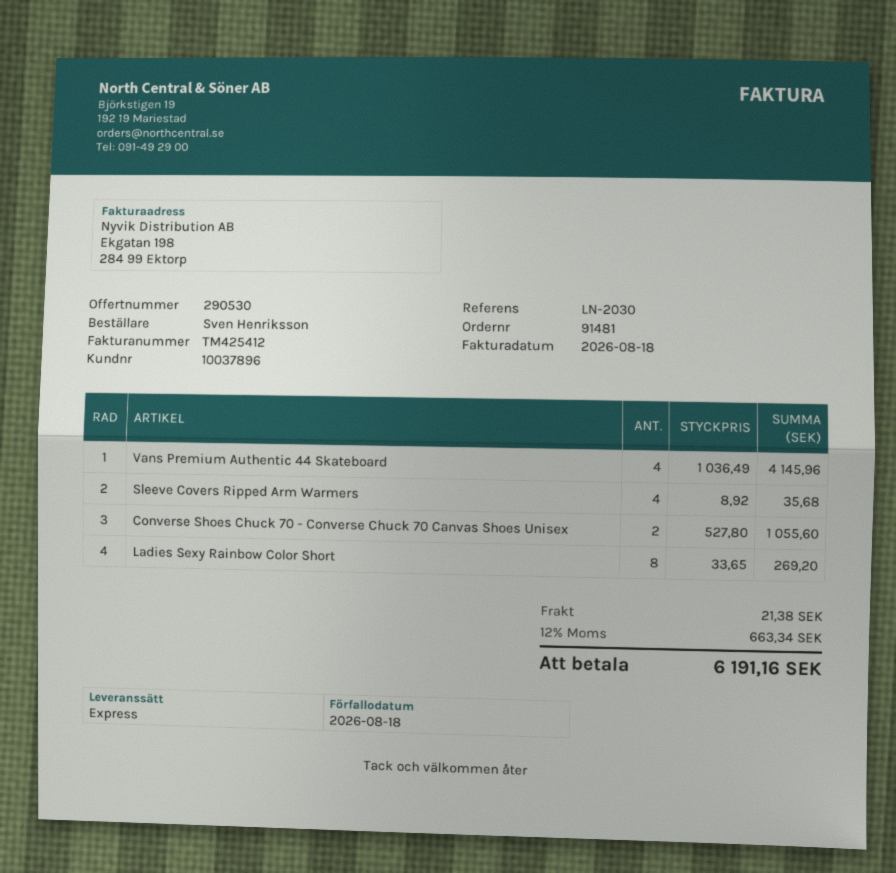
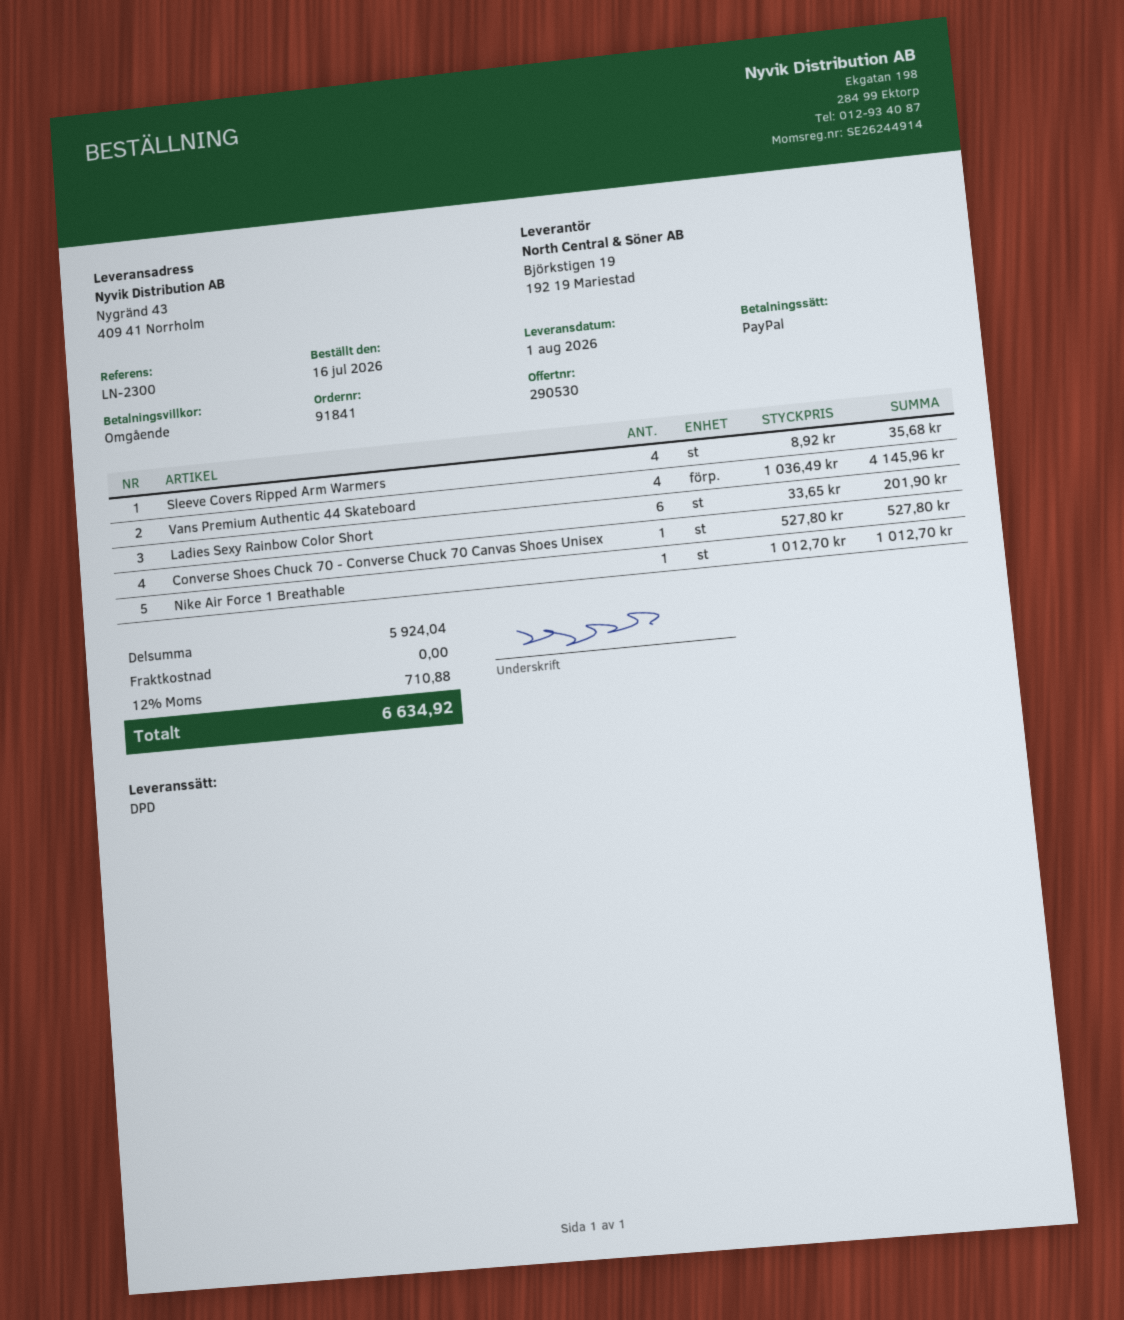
order number: 91481 -> 91841
reference: LN-2030 -> LN-2300
shipping method: express -> DPD
Converse Shoes Chuck 70 - Converse Chuck 70 Canvas Shoes Unisex: 2 x 527.80 = 1055.60 -> 1 x 527.80 = 527.80
Ladies Sexy Rainbow Color Short: 8 x 33.65 = 269.20 -> 6 x 33.65 = 201.90
Nike Air Force 1 Breathable: none -> 1 x 1012.70 = 1012.70
shipping: 21.38 -> 0.00
tax: 12% = 663.34 -> 12% = 710.88
total: 6191.16 -> 6634.92

